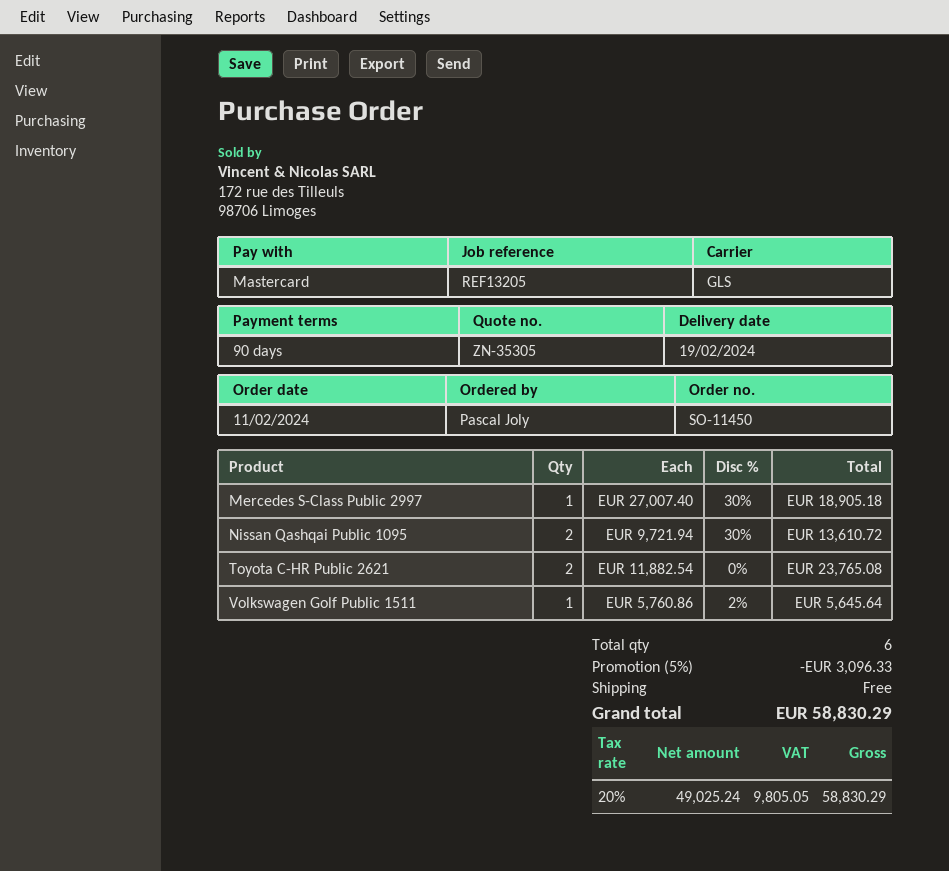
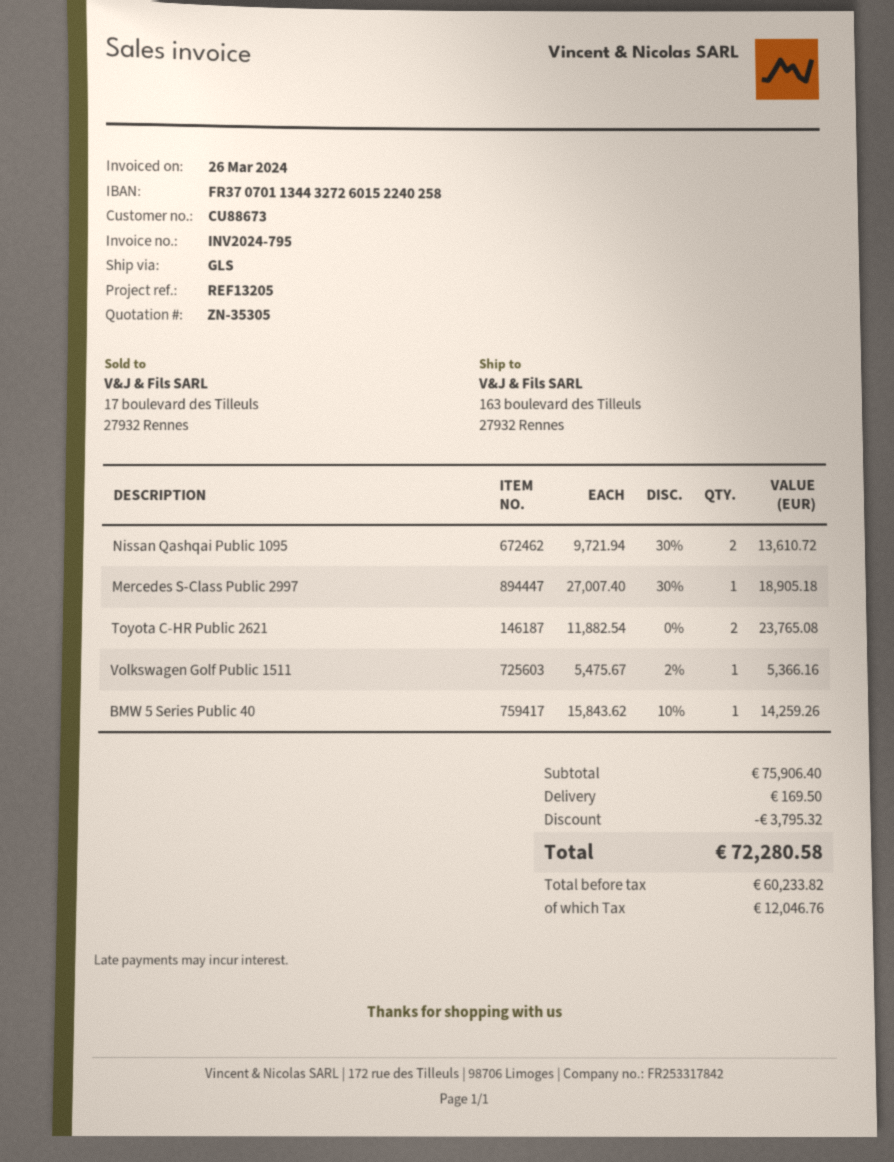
Volkswagen Golf Public 1511: 1 x 5760.86 - 2% = 5645.64 -> 1 x 5475.67 - 2% = 5366.16
BMW 5 Series Public 40: none -> 1 x 15843.62 - 10% = 14259.26
discount: 3096.33 -> 3795.32
shipping: 0.00 -> 169.50
net: 49025.24 -> 60233.82
tax: 9805.05 -> 12046.76
total: 58830.29 -> 72280.58

